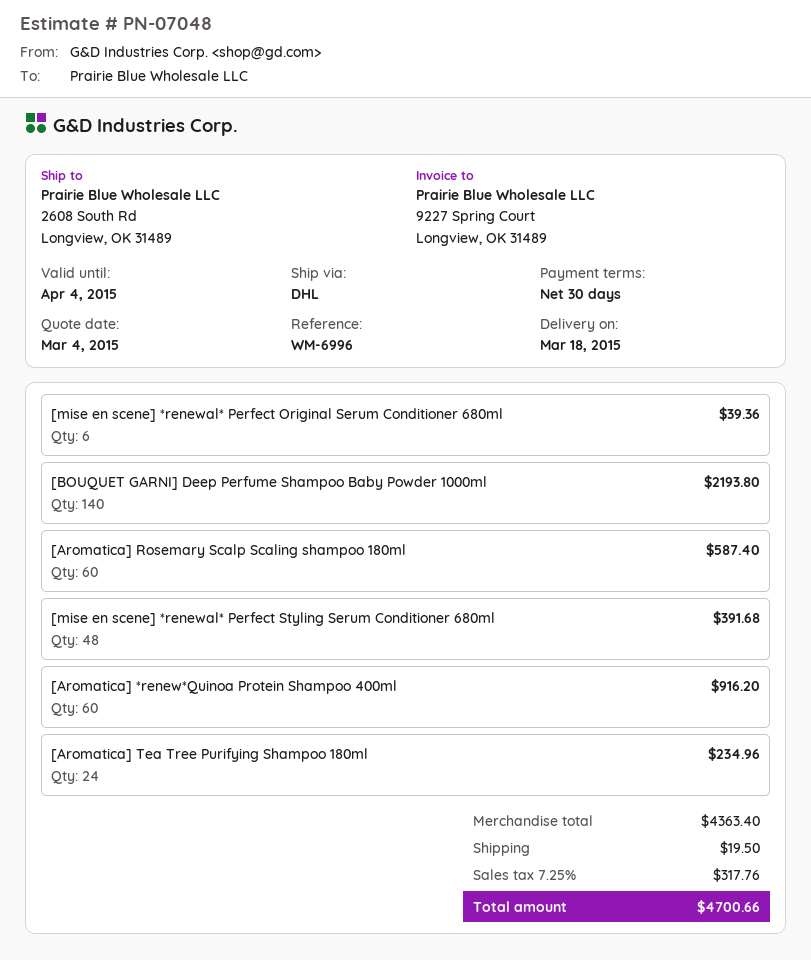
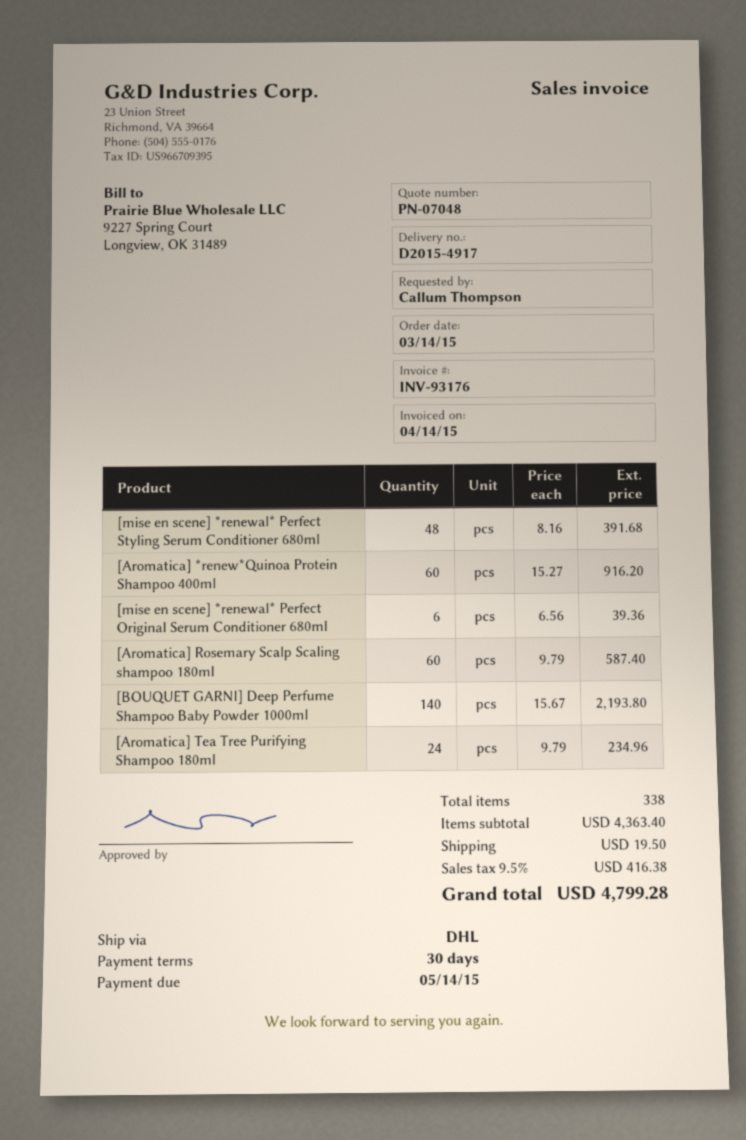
tax: 7.25% = 317.76 -> 9.5% = 416.38
total: 4700.66 -> 4799.28

